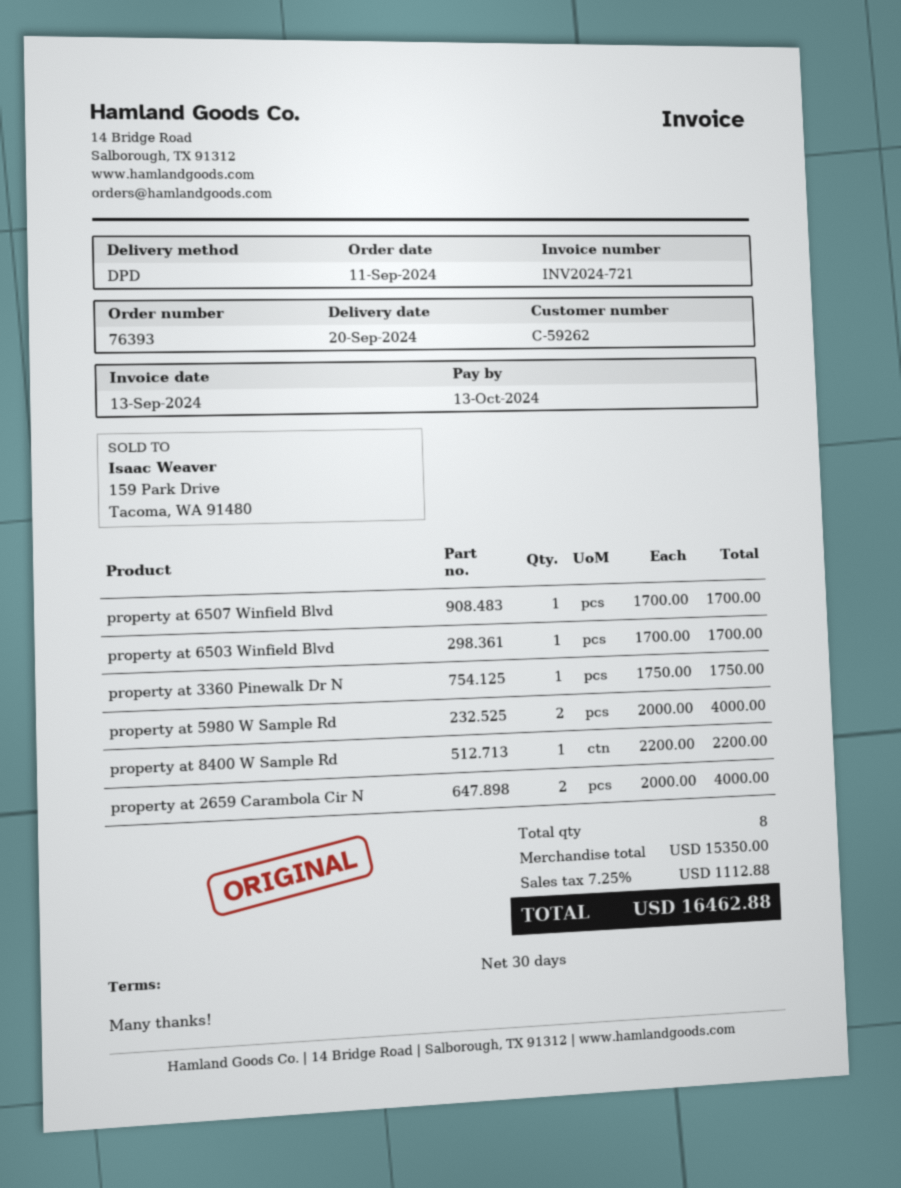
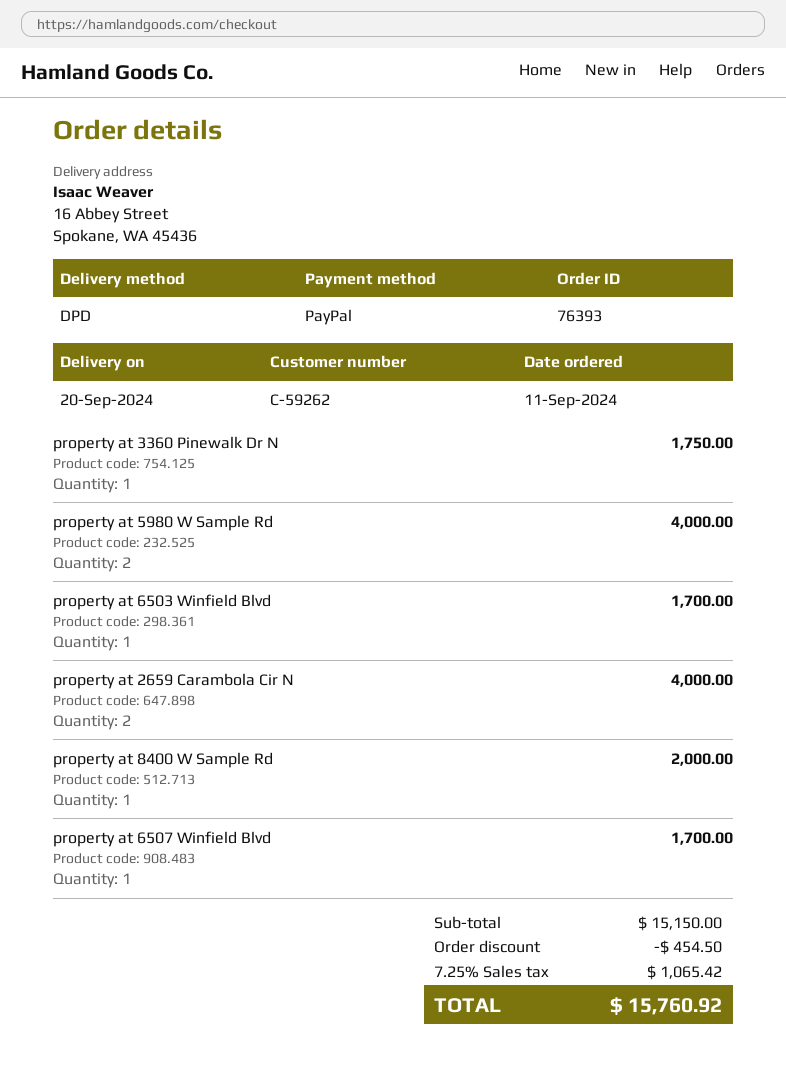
property at 8400 W Sample Rd: 1 for 2200.00 -> 1 for 2000.00
subtotal: 15350.00 -> 15150.00
discount: none -> 454.50
tax: 7.25% = 1112.88 -> 7.25% = 1065.42
total: 16462.88 -> 15760.92

